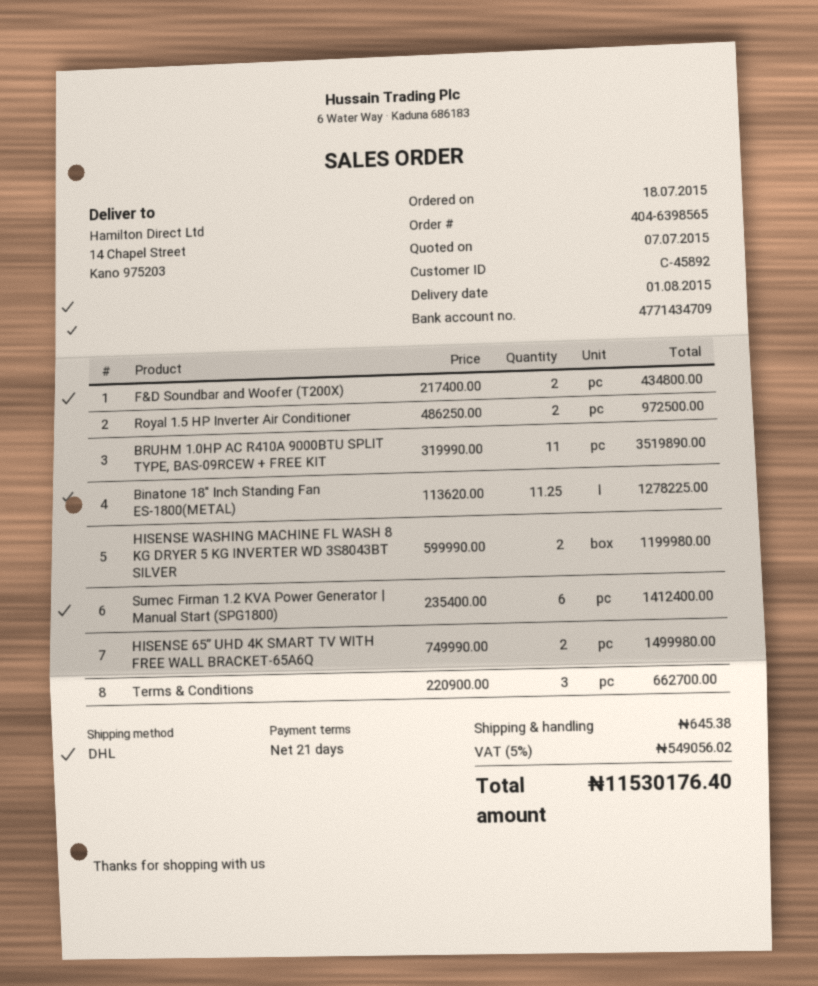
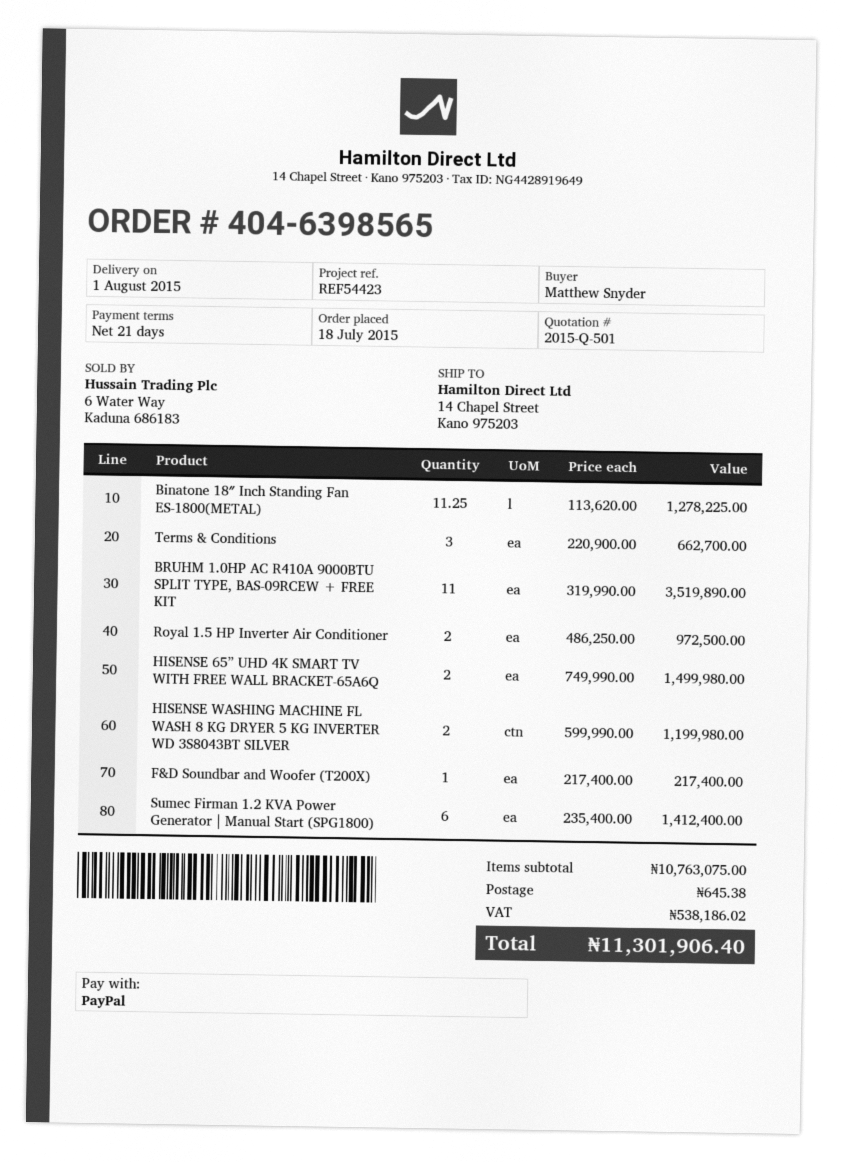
F&D Soundbar and Woofer (T200X): 2 x 217400.00 = 434800.00 -> 1 x 217400.00 = 217400.00
tax: 549056.02 -> 538186.02
total: 11530176.40 -> 11301906.40

